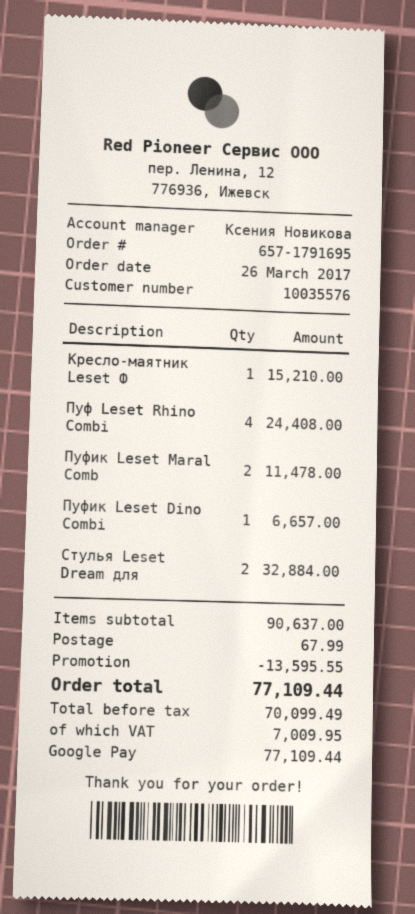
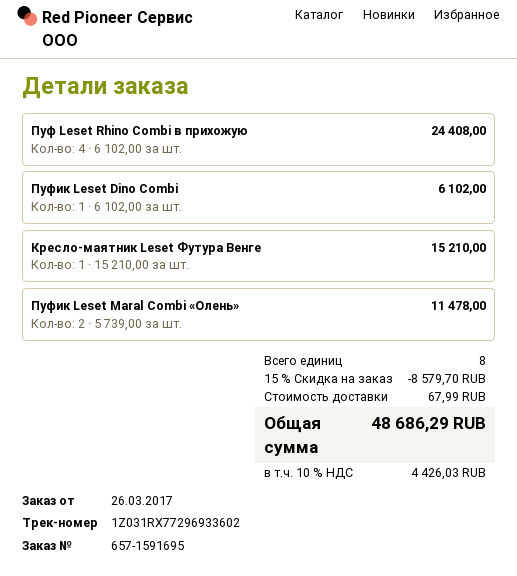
order number: 657-1791695 -> 657-1591695
Пуфик Leset Dino Combi: 1 for 6657.00 -> 1 for 6102.00
Стулья Leset Dream для: 2 for 32884.00 -> none
discount: 13595.55 -> 8579.70
tax: 7009.95 -> 4426.03
total: 77109.44 -> 48686.29

